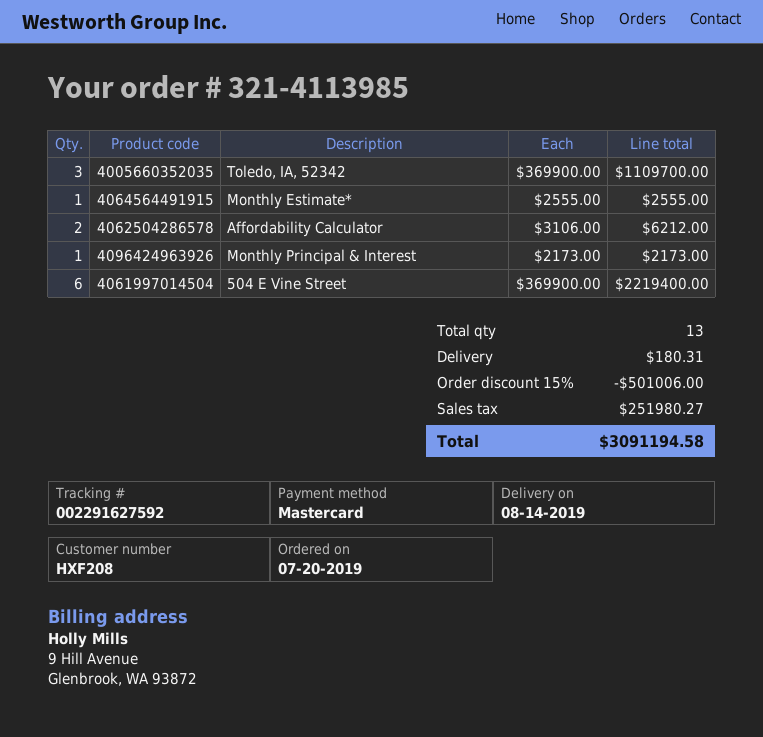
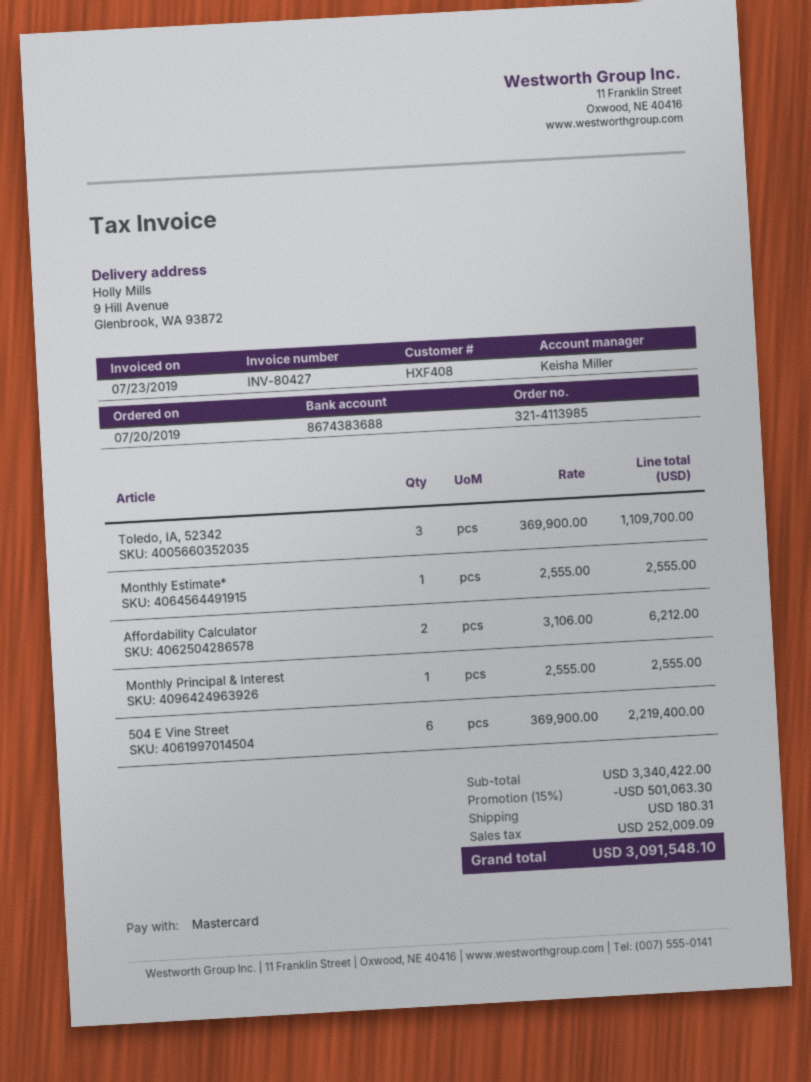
customer number: HXF208 -> HXF408
Monthly Principal & Interest: 1 x 2173.00 = 2173.00 -> 1 x 2555.00 = 2555.00
discount: 15% = 501006.00 -> 15% = 501063.30
tax: 251980.27 -> 252009.09
total: 3091194.58 -> 3091548.10

